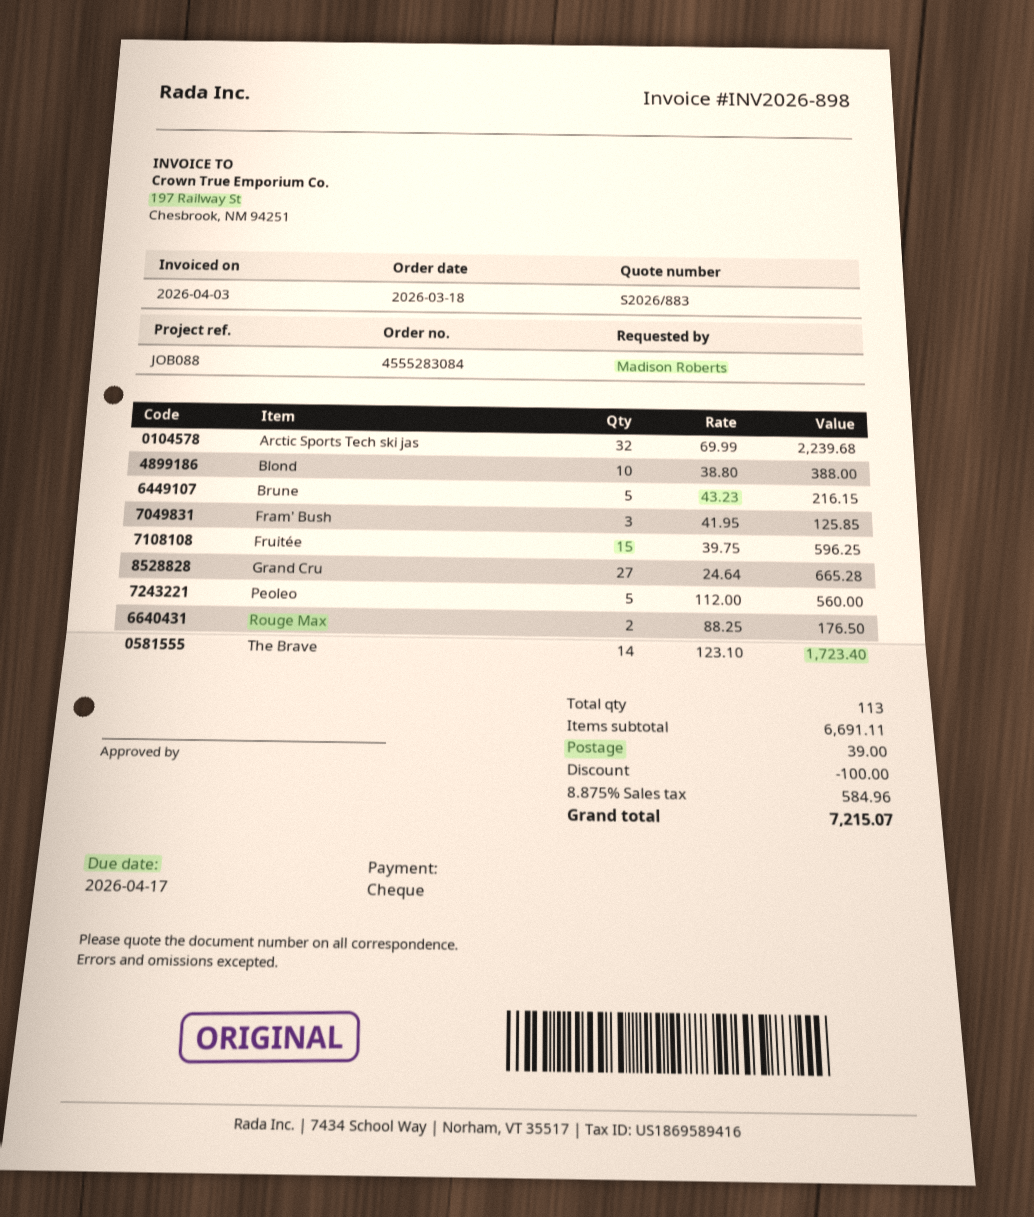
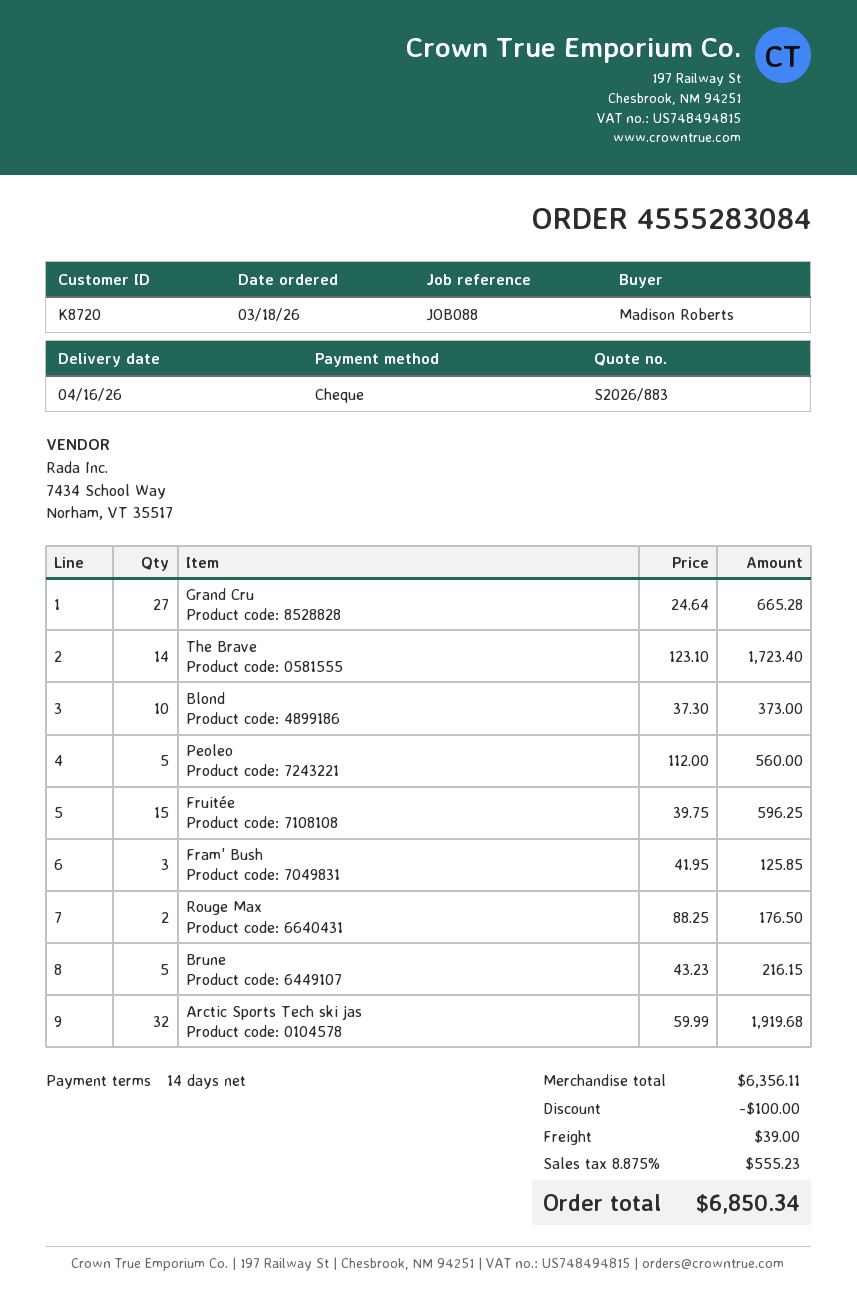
Arctic Sports Tech ski jas: 32 x 69.99 = 2239.68 -> 32 x 59.99 = 1919.68
Blond: 10 x 38.80 = 388.00 -> 10 x 37.30 = 373.00
subtotal: 6691.11 -> 6356.11
tax: 8.875% = 584.96 -> 8.875% = 555.23
total: 7215.07 -> 6850.34

